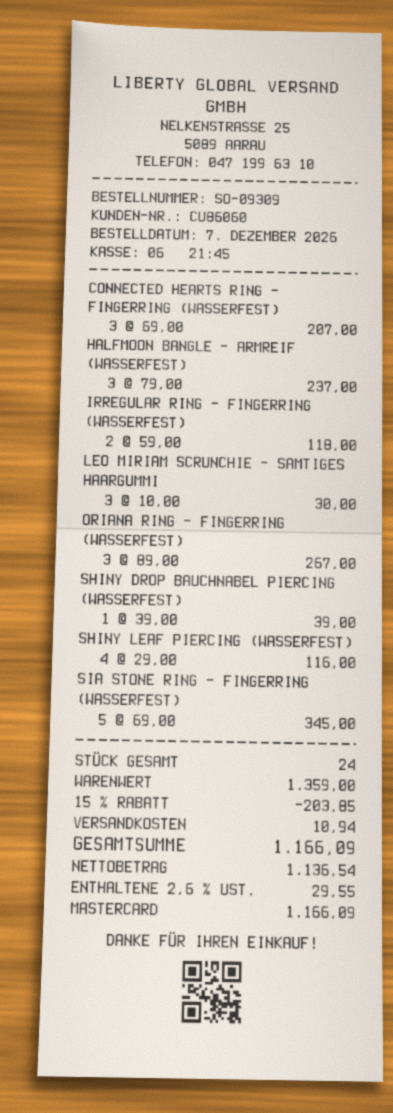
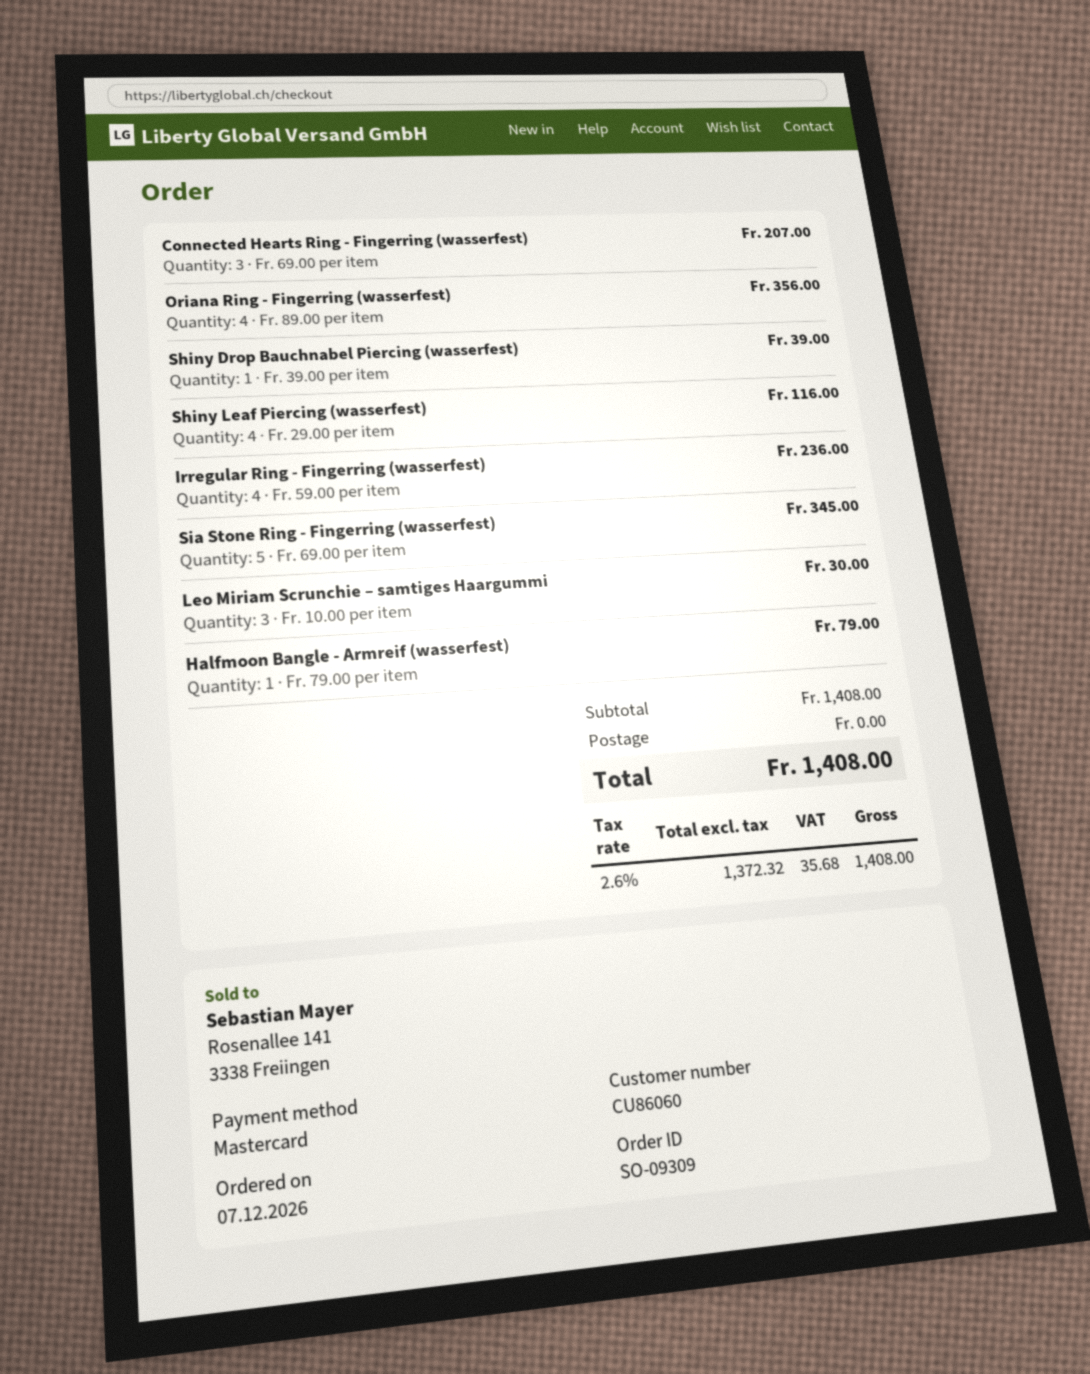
HALFMOON BANGLE - ARMREIF (WASSERFEST): 3 x 79.00 = 237.00 -> 1 x 79.00 = 79.00
IRREGULAR RING - FINGERRING (WASSERFEST): 2 x 59.00 = 118.00 -> 4 x 59.00 = 236.00
ORIANA RING - FINGERRING (WASSERFEST): 3 x 89.00 = 267.00 -> 4 x 89.00 = 356.00
subtotal: 1359.00 -> 1408.00
discount: 15% = 203.85 -> none
shipping: 10.94 -> 0.00
net: 1136.54 -> 1372.32
tax: 2.6% = 29.55 -> 2.6% = 35.68
total: 1166.09 -> 1408.00

